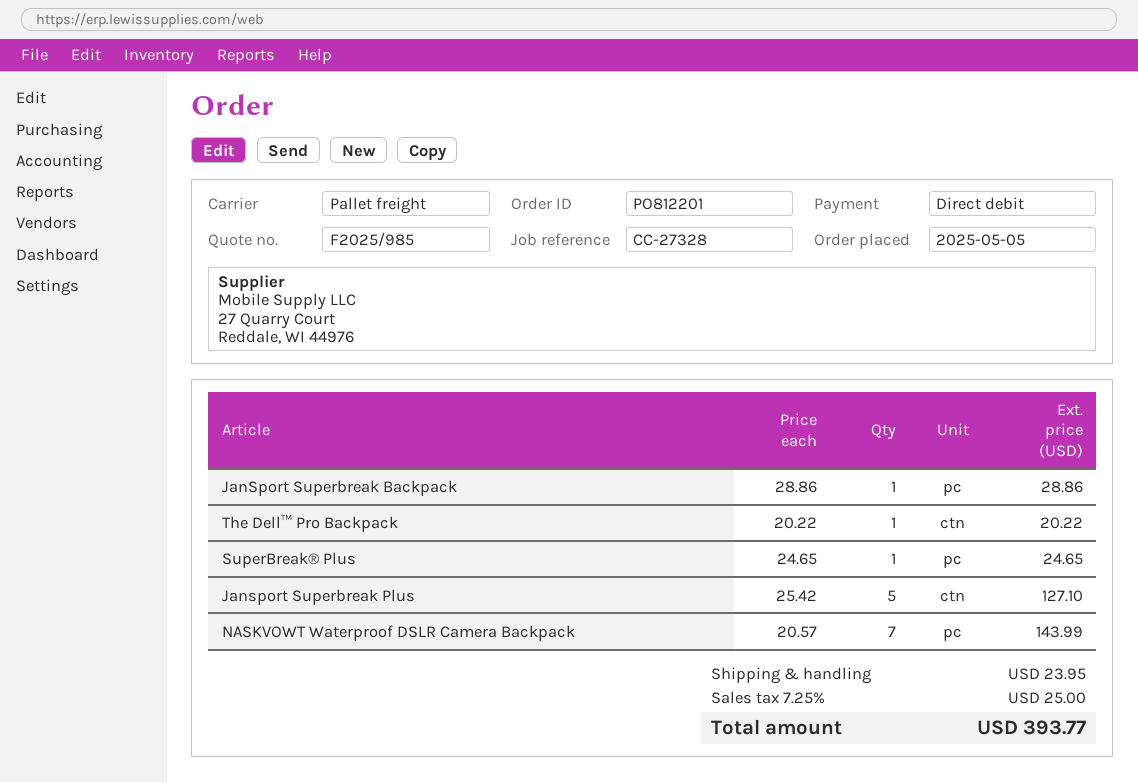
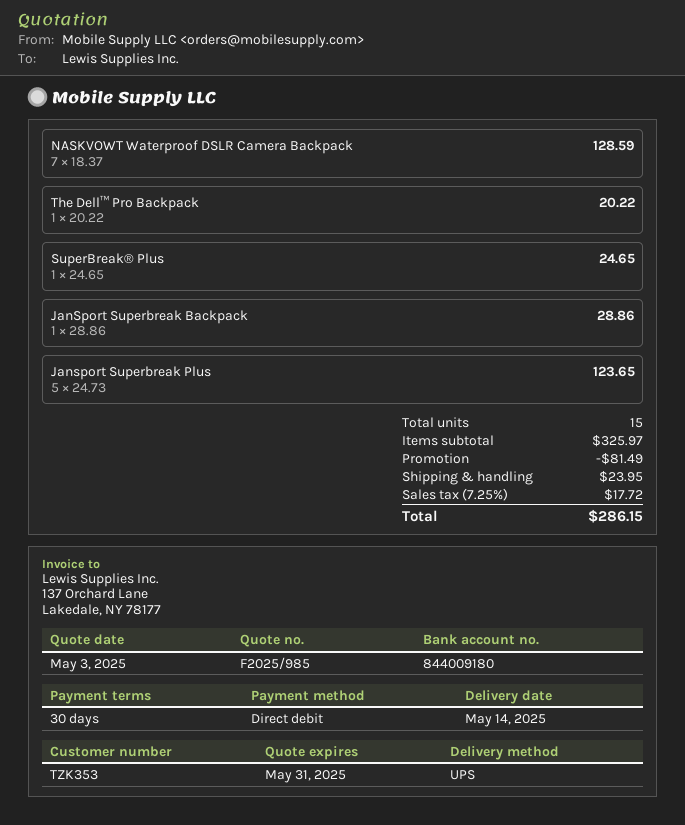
shipping method: pallet freight -> UPS
Jansport Superbreak Plus: 5 x 25.42 = 127.10 -> 5 x 24.73 = 123.65
NASKVOWT Waterproof DSLR Camera Backpack: 7 x 20.57 = 143.99 -> 7 x 18.37 = 128.59
discount: none -> 81.49
tax: 7.25% = 25.00 -> 7.25% = 17.72
total: 393.77 -> 286.15

